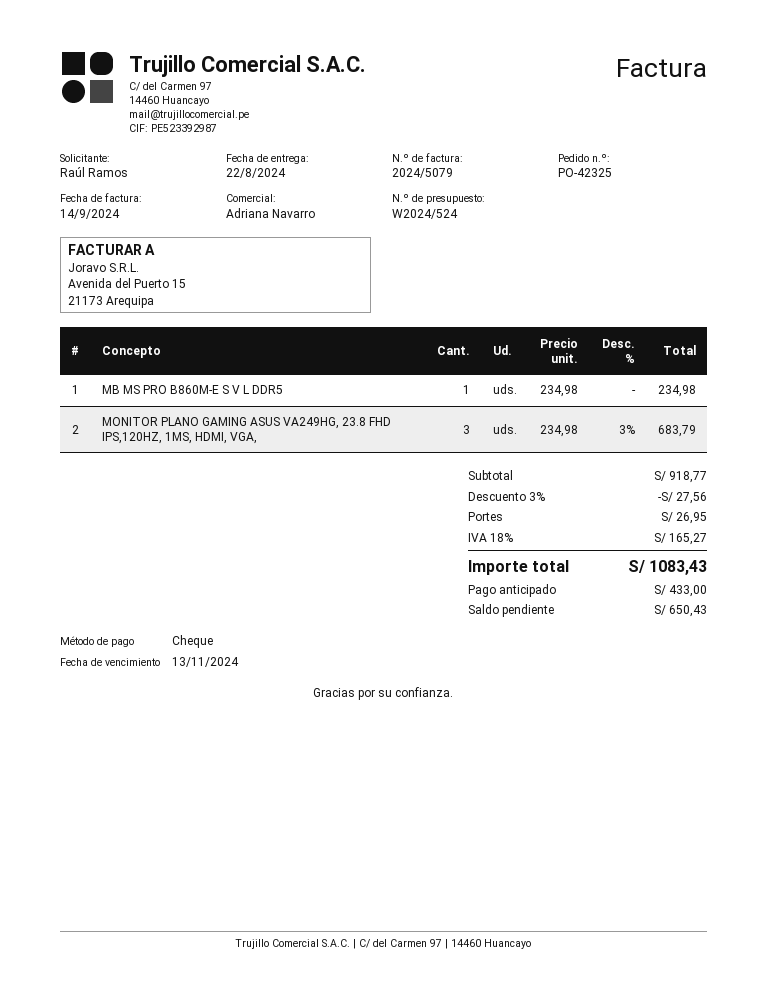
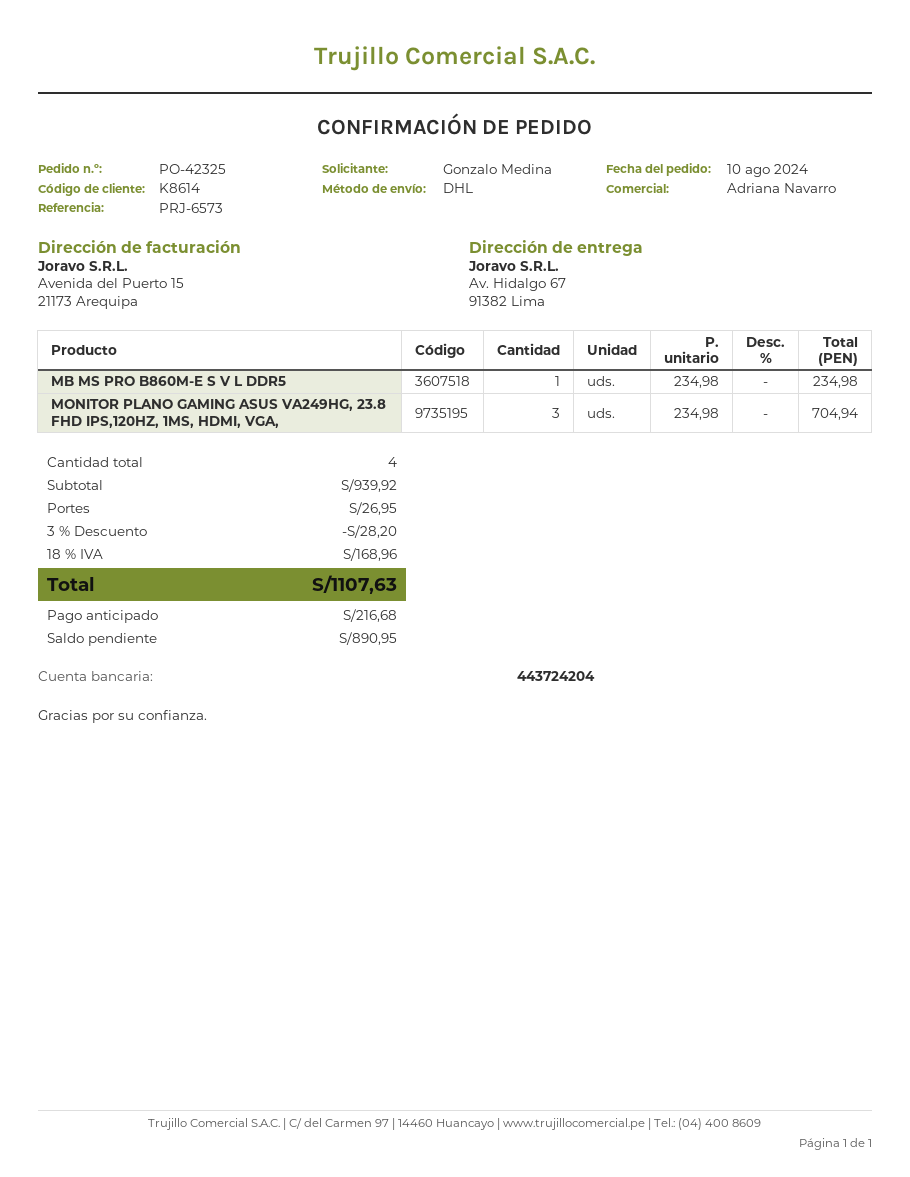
ordered by: Raúl Ramos -> Gonzalo Medina
MONITOR PLANO GAMING ASUS VA249HG, 23.8 FHD IPS,120HZ, 1MS, HDMI, VGA,: 3 x 234.98 - 3% = 683.79 -> 3 x 234.98 = 704.94
subtotal: 918.77 -> 939.92
discount: 3% = 27.56 -> 3% = 28.20
tax: 18% = 165.27 -> 18% = 168.96
total: 1083.43 -> 1107.63
deposit: 433.00 -> 216.68
balance: 650.43 -> 890.95

